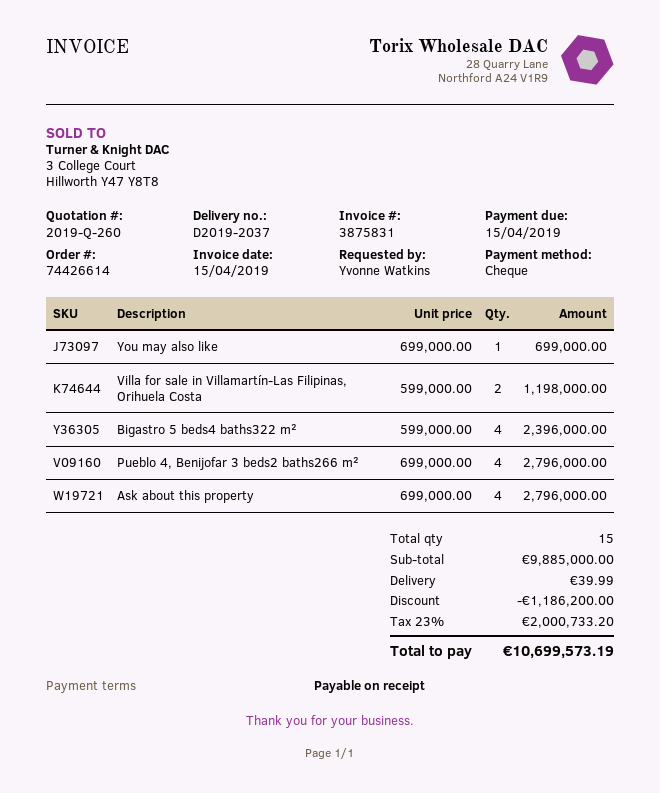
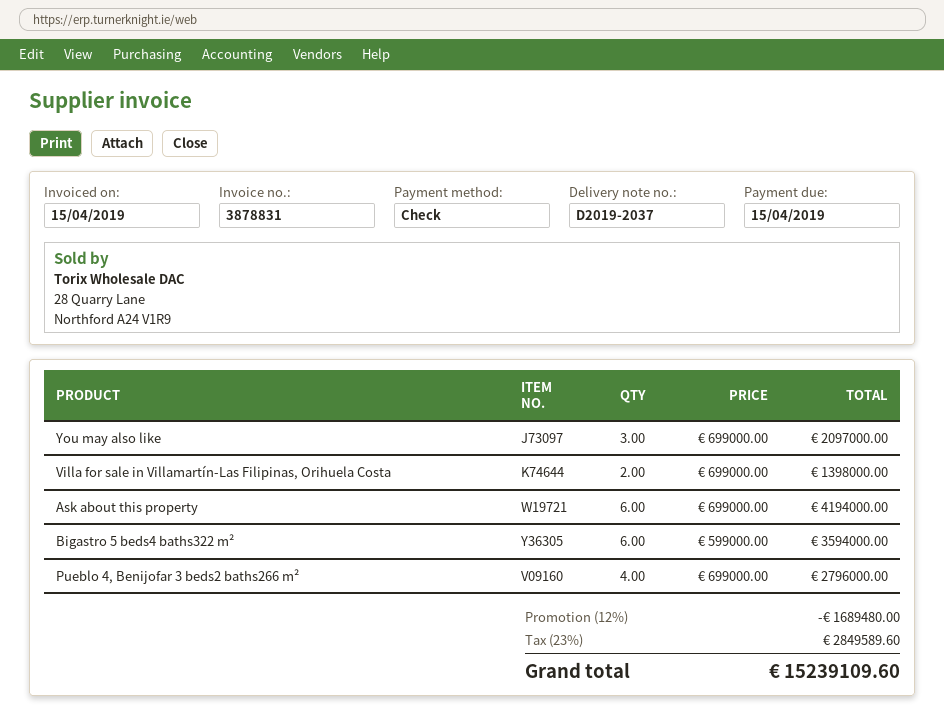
invoice number: 3875831 -> 3878831
You may also like: 1 x 699000.00 = 699000.00 -> 3 x 699000.00 = 2097000.00
Villa for sale in Villamartín-Las Filipinas, Orihuela Costa: 2 x 599000.00 = 1198000.00 -> 2 x 699000.00 = 1398000.00
Bigastro 5 beds4 baths322 m²: 4 x 599000.00 = 2396000.00 -> 6 x 599000.00 = 3594000.00
Ask about this property: 4 x 699000.00 = 2796000.00 -> 6 x 699000.00 = 4194000.00
discount: 1186200.00 -> 1689480.00
shipping: 39.99 -> none
tax: 23% = 2000733.20 -> 23% = 2849589.60
total: 10699573.19 -> 15239109.60

